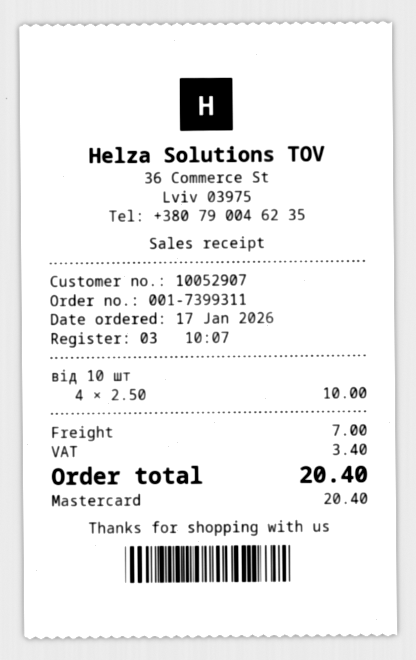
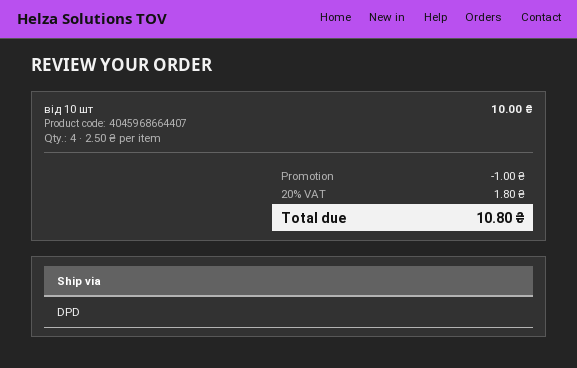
discount: none -> 1.00
shipping: 7.00 -> none
tax: 3.40 -> 1.80
total: 20.40 -> 10.80

